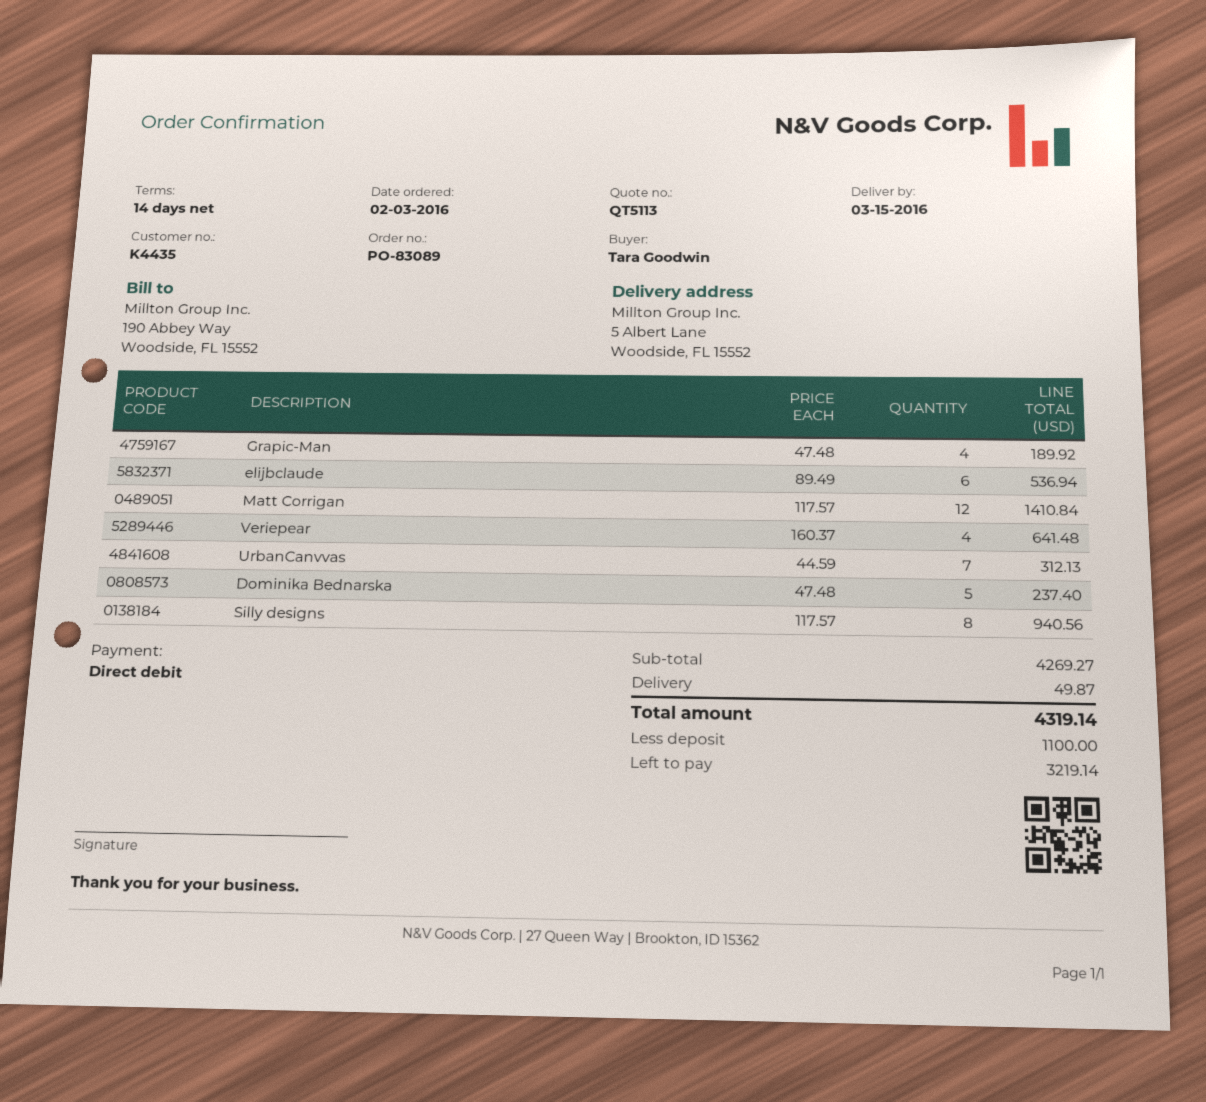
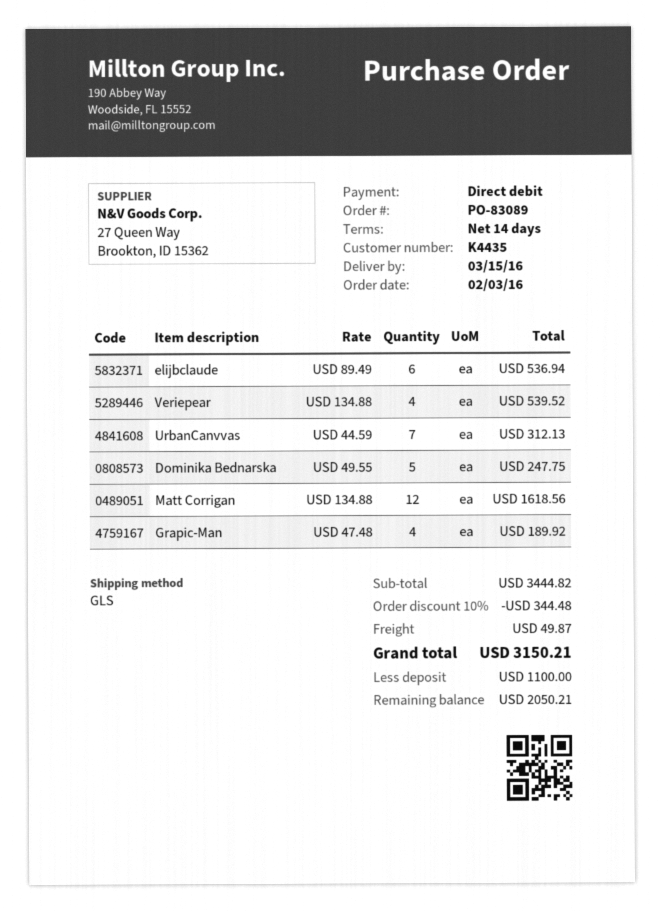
Matt Corrigan: 12 x 117.57 = 1410.84 -> 12 x 134.88 = 1618.56
Veriepear: 4 x 160.37 = 641.48 -> 4 x 134.88 = 539.52
Dominika Bednarska: 5 x 47.48 = 237.40 -> 5 x 49.55 = 247.75
Silly designs: 8 x 117.57 = 940.56 -> none
subtotal: 4269.27 -> 3444.82
discount: none -> 10% = 344.48
total: 4319.14 -> 3150.21
balance: 3219.14 -> 2050.21

